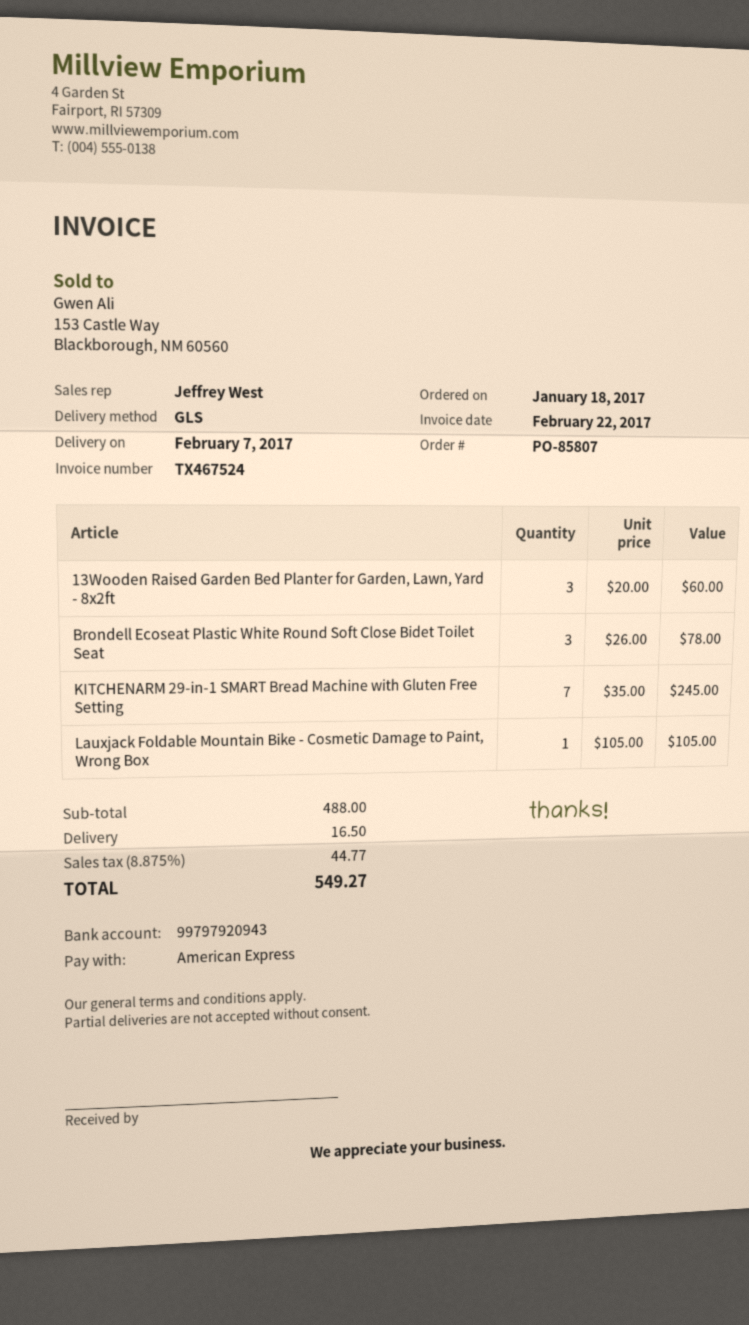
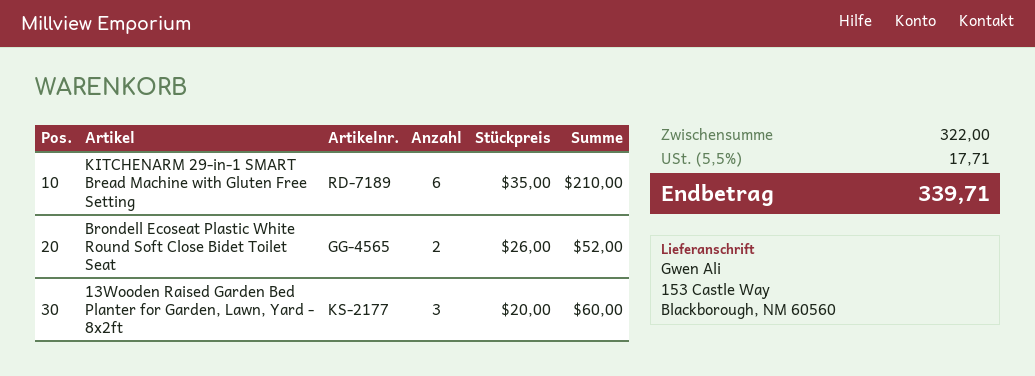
Brondell Ecoseat Plastic White Round Soft Close Bidet Toilet Seat: 3 x 26.00 = 78.00 -> 2 x 26.00 = 52.00
KITCHENARM 29-in-1 SMART Bread Machine with Gluten Free Setting: 7 x 35.00 = 245.00 -> 6 x 35.00 = 210.00
Lauxjack Foldable Mountain Bike - Cosmetic Damage to Paint, Wrong Box: 1 x 105.00 = 105.00 -> none
subtotal: 488.00 -> 322.00
shipping: 16.50 -> none
tax: 8.875% = 44.77 -> 5.5% = 17.71
total: 549.27 -> 339.71

